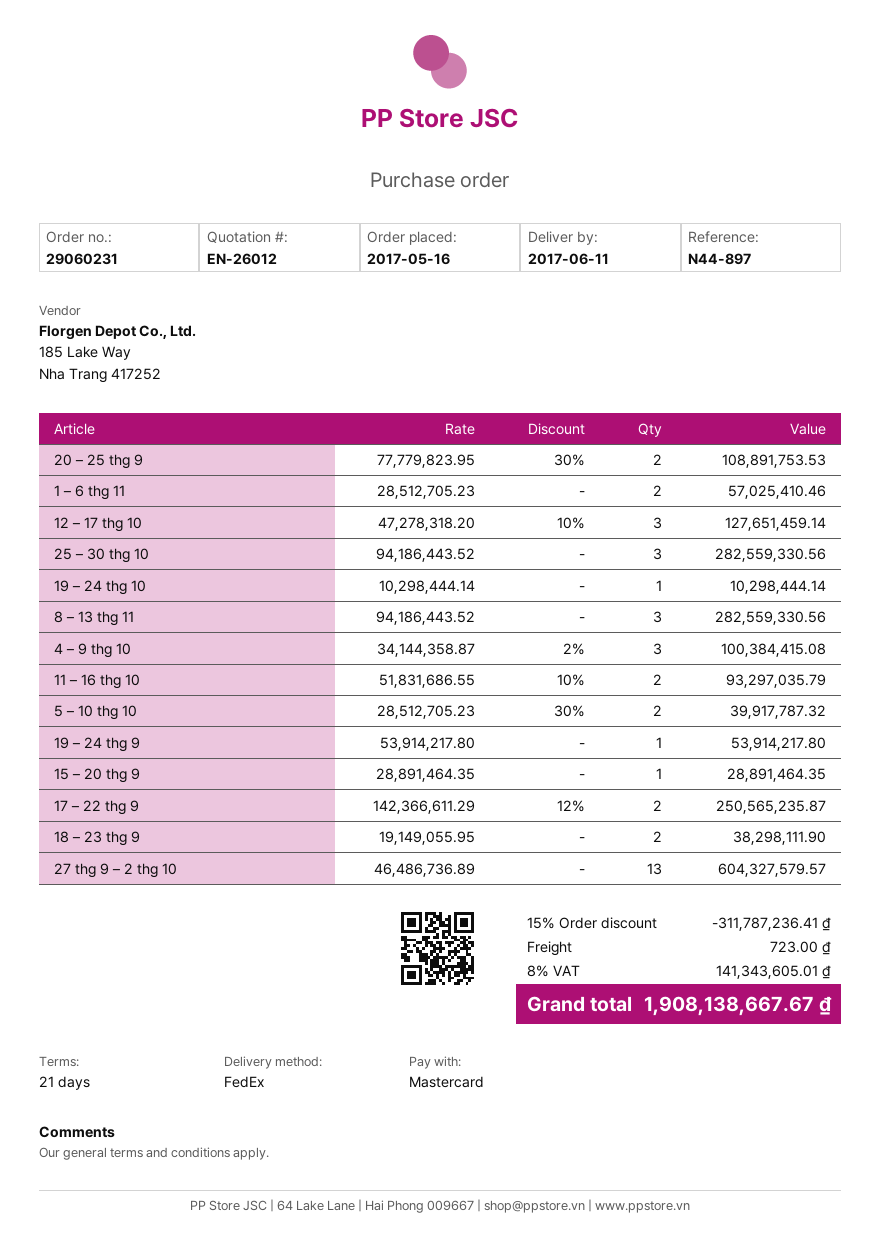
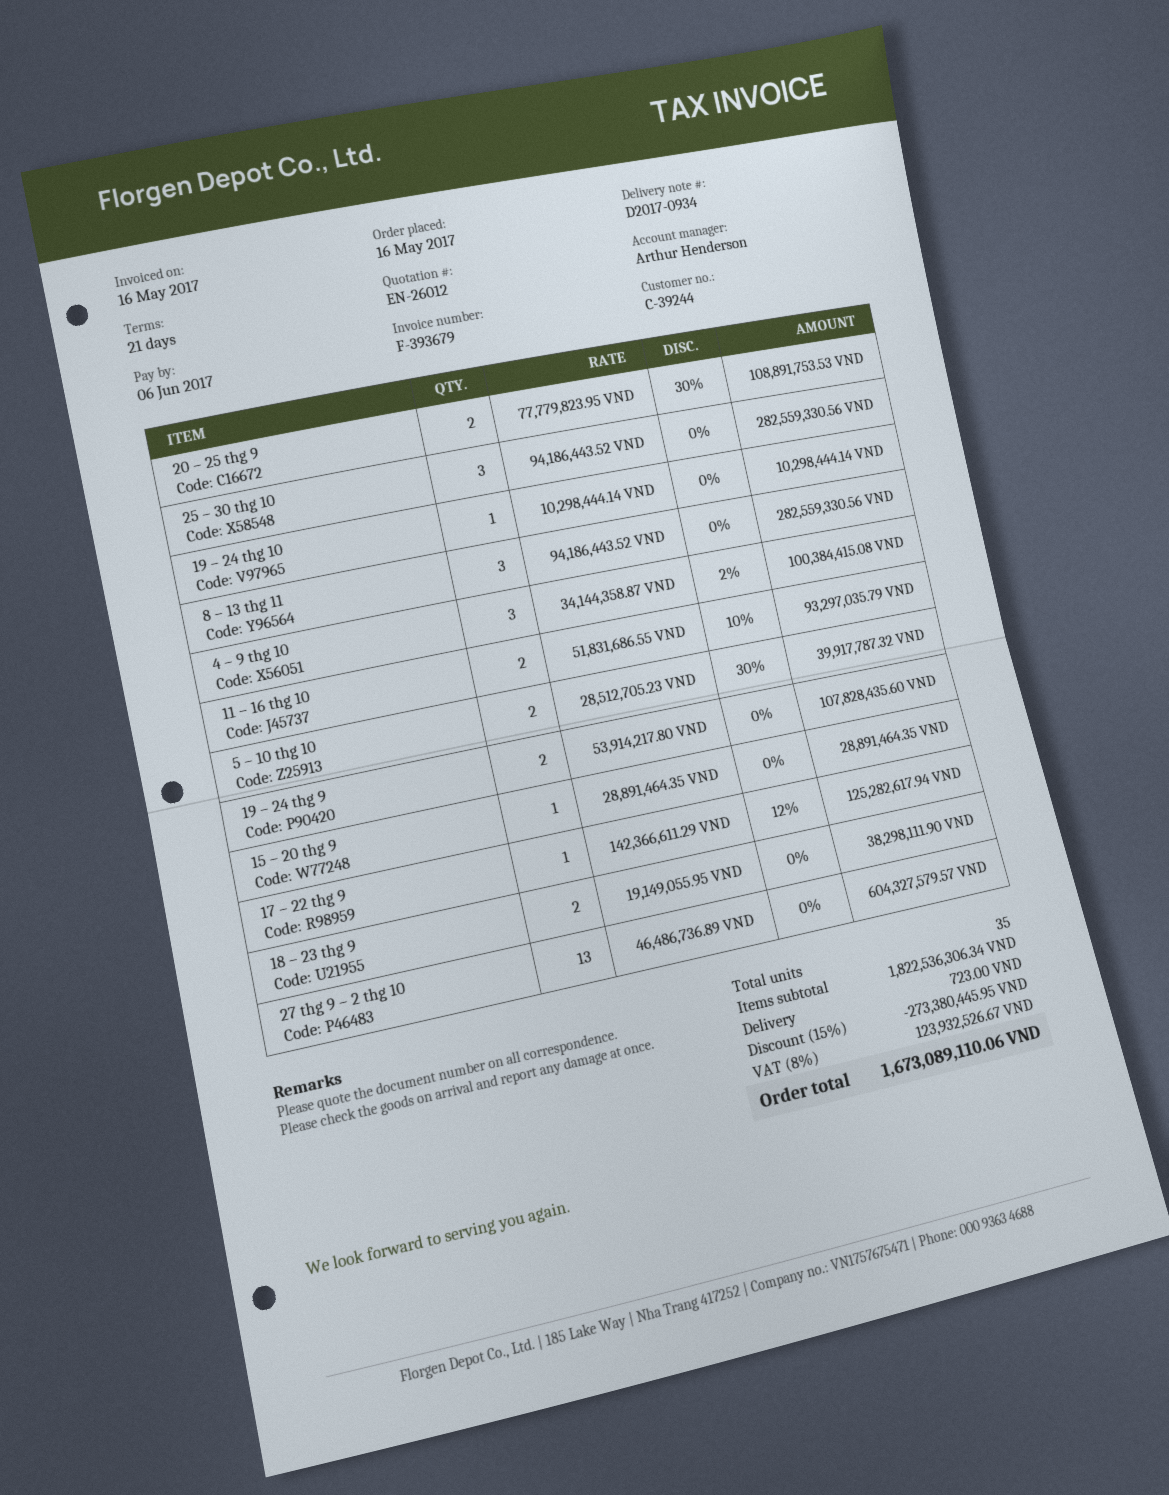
1 – 6 thg 11: 2 x 28512705.23 = 57025410.46 -> none
12 – 17 thg 10: 3 x 47278318.20 - 10% = 127651459.14 -> none
19 – 24 thg 9: 1 x 53914217.80 = 53914217.80 -> 2 x 53914217.80 = 107828435.60
17 – 22 thg 9: 2 x 142366611.29 - 12% = 250565235.87 -> 1 x 142366611.29 - 12% = 125282617.94
discount: 15% = 311787236.41 -> 15% = 273380445.95
tax: 8% = 141343605.01 -> 8% = 123932526.67
total: 1908138667.67 -> 1673089110.06

